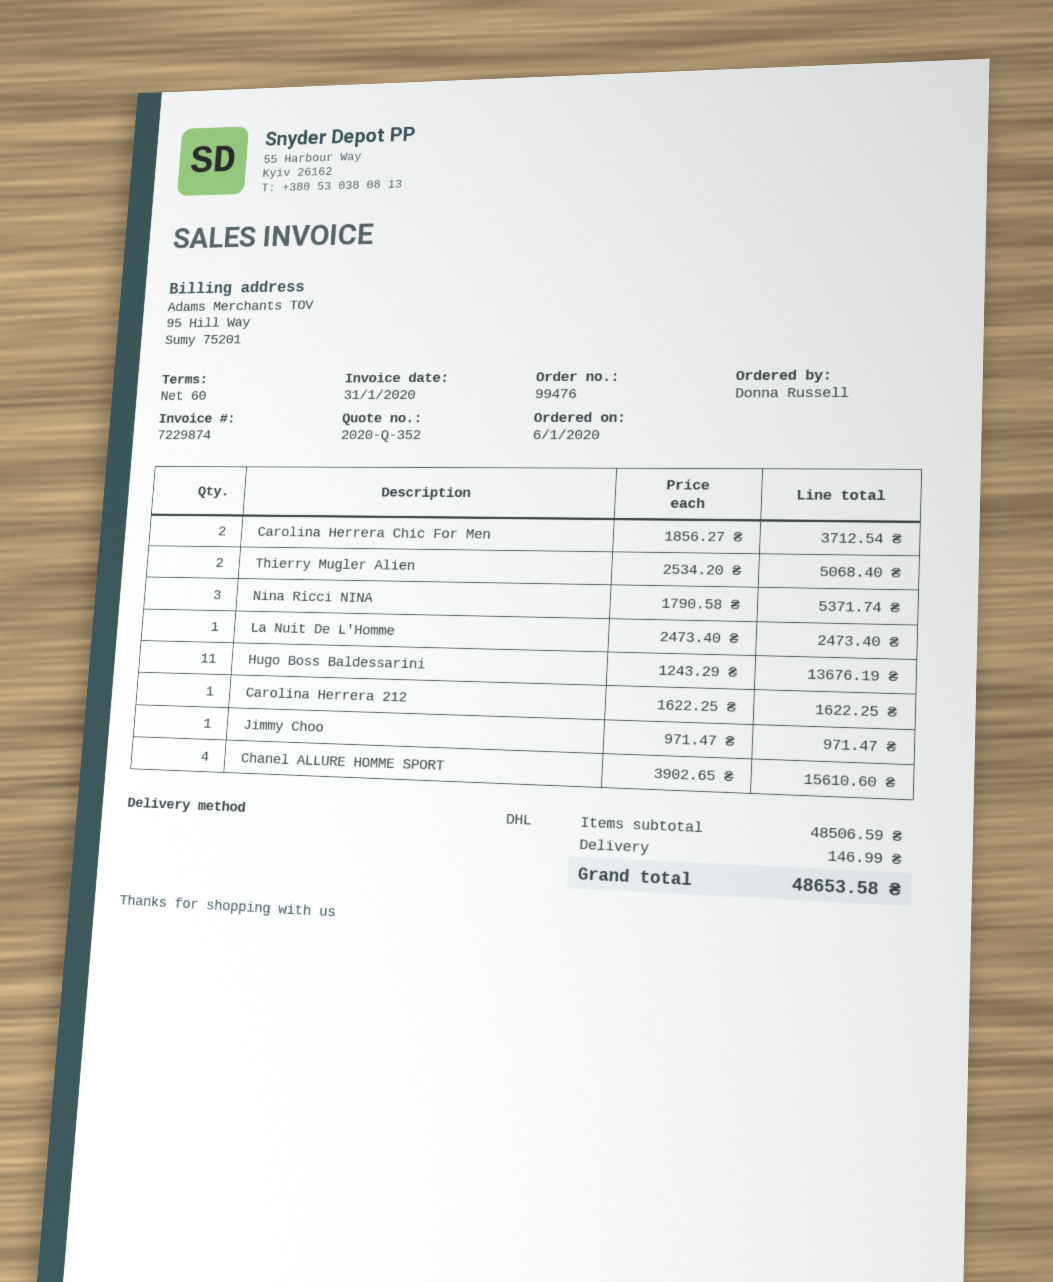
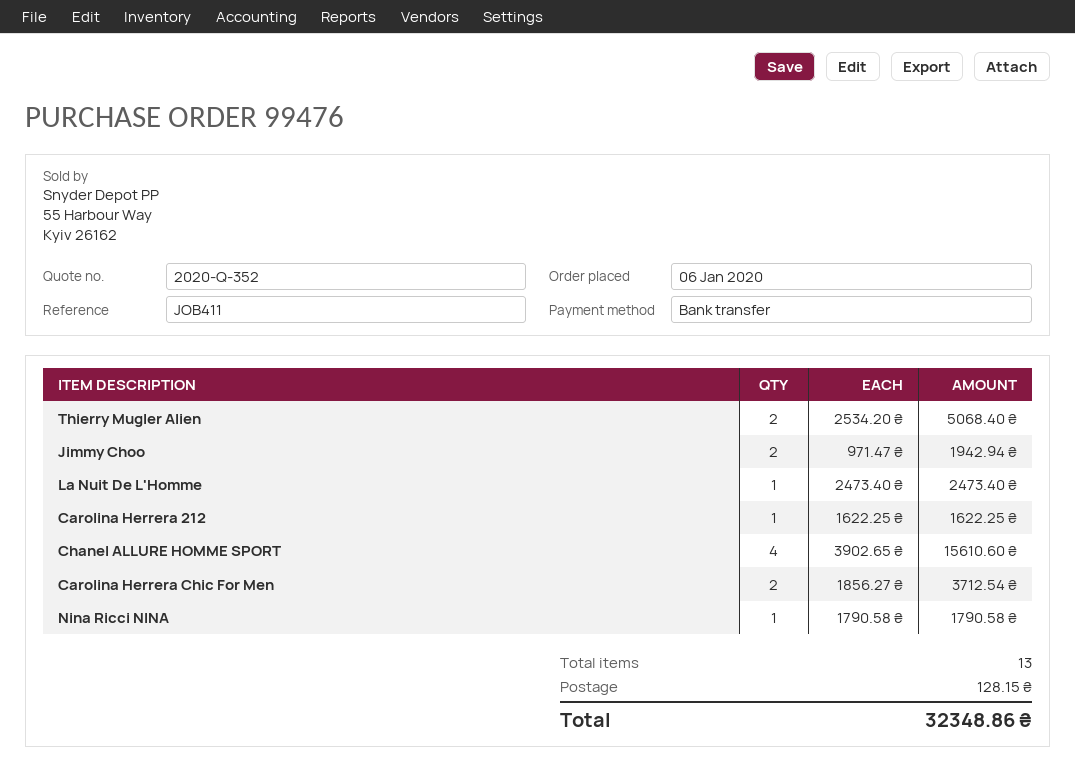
Nina Ricci NINA: 3 x 1790.58 = 5371.74 -> 1 x 1790.58 = 1790.58
Hugo Boss Baldessarini: 11 x 1243.29 = 13676.19 -> none
Jimmy Choo: 1 x 971.47 = 971.47 -> 2 x 971.47 = 1942.94
shipping: 146.99 -> 128.15
total: 48653.58 -> 32348.86

